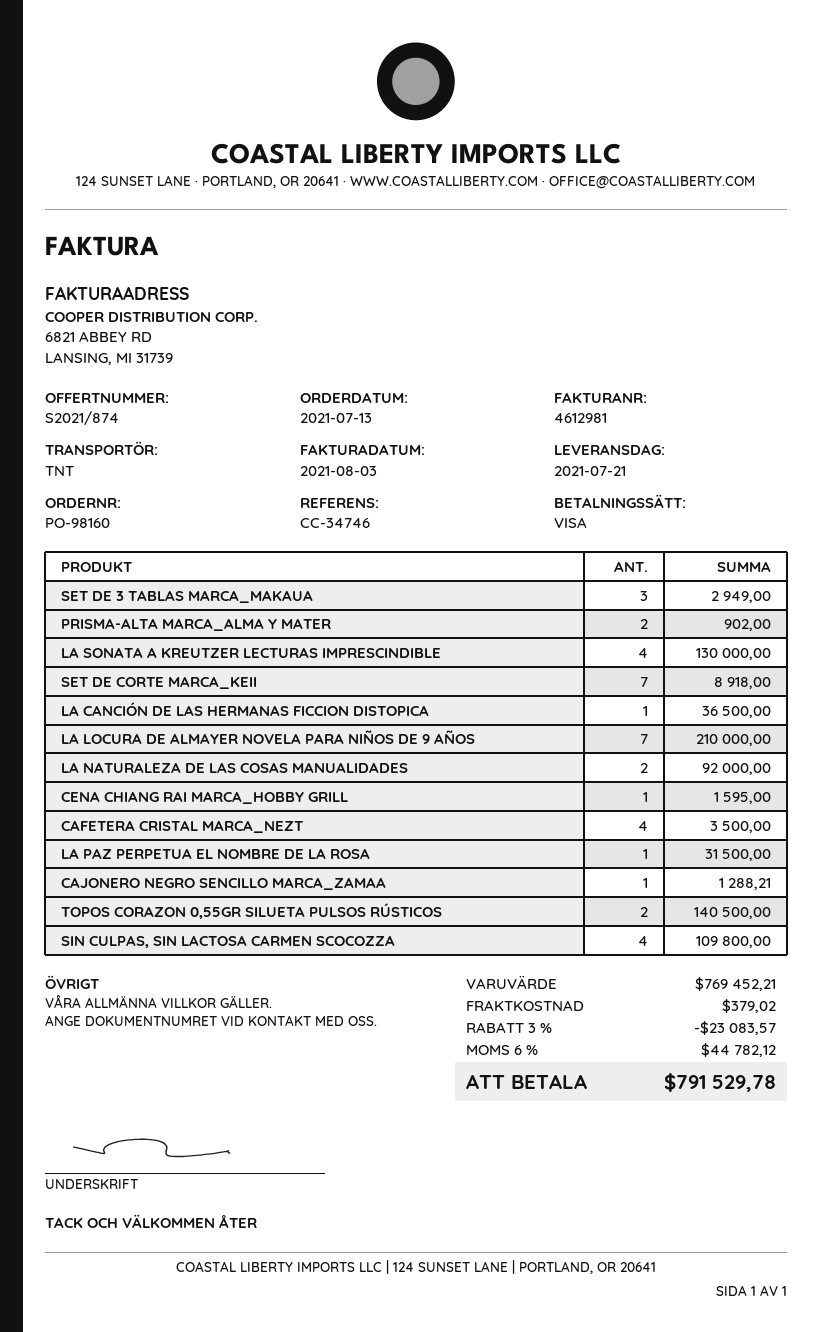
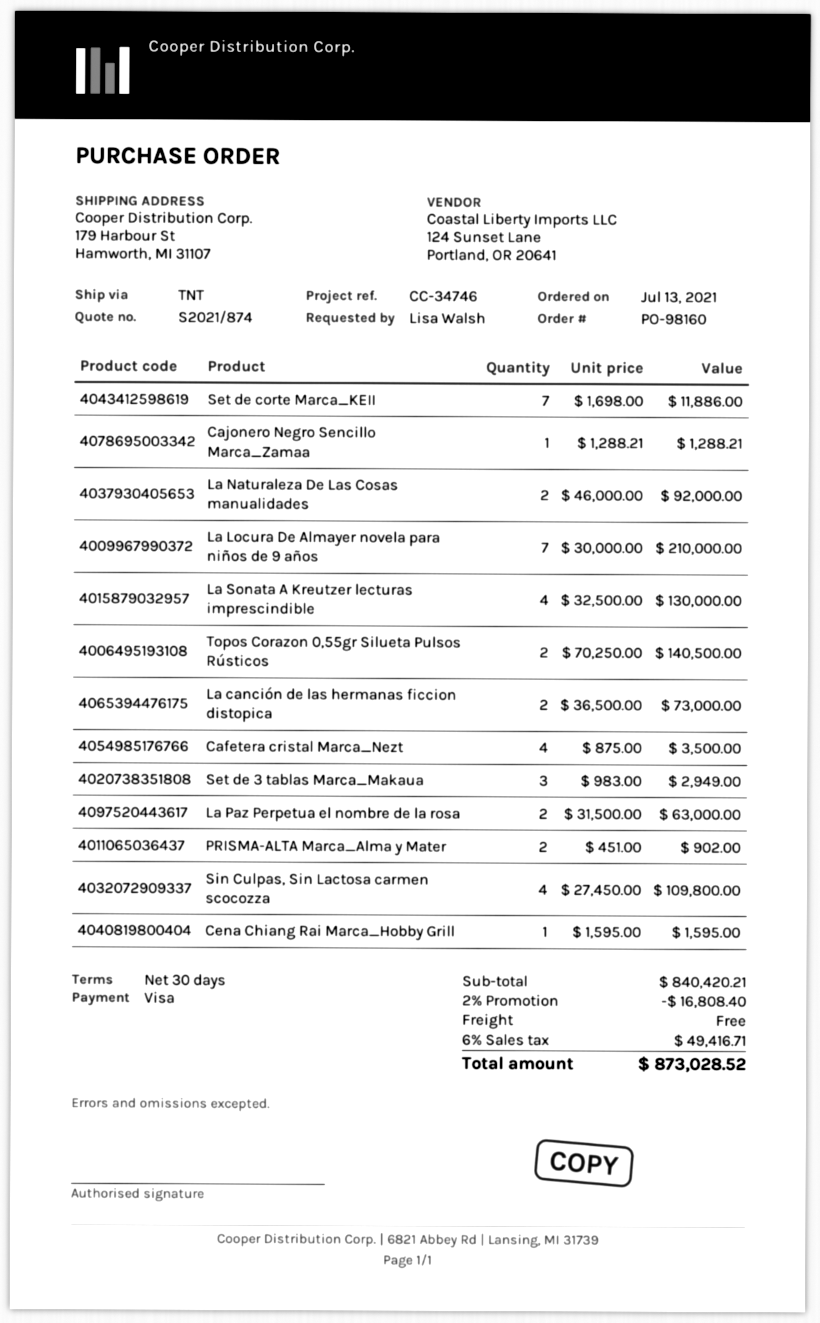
SET DE CORTE MARCA_KEII: 7 for 8918.00 -> 7 for 11886.00
LA CANCIÓN DE LAS HERMANAS FICCION DISTOPICA: 1 for 36500.00 -> 2 for 73000.00
LA PAZ PERPETUA EL NOMBRE DE LA ROSA: 1 for 31500.00 -> 2 for 63000.00
subtotal: 769452.21 -> 840420.21
discount: 3% = 23083.57 -> 2% = 16808.40
shipping: 379.02 -> 0.00
tax: 6% = 44782.12 -> 6% = 49416.71
total: 791529.78 -> 873028.52

